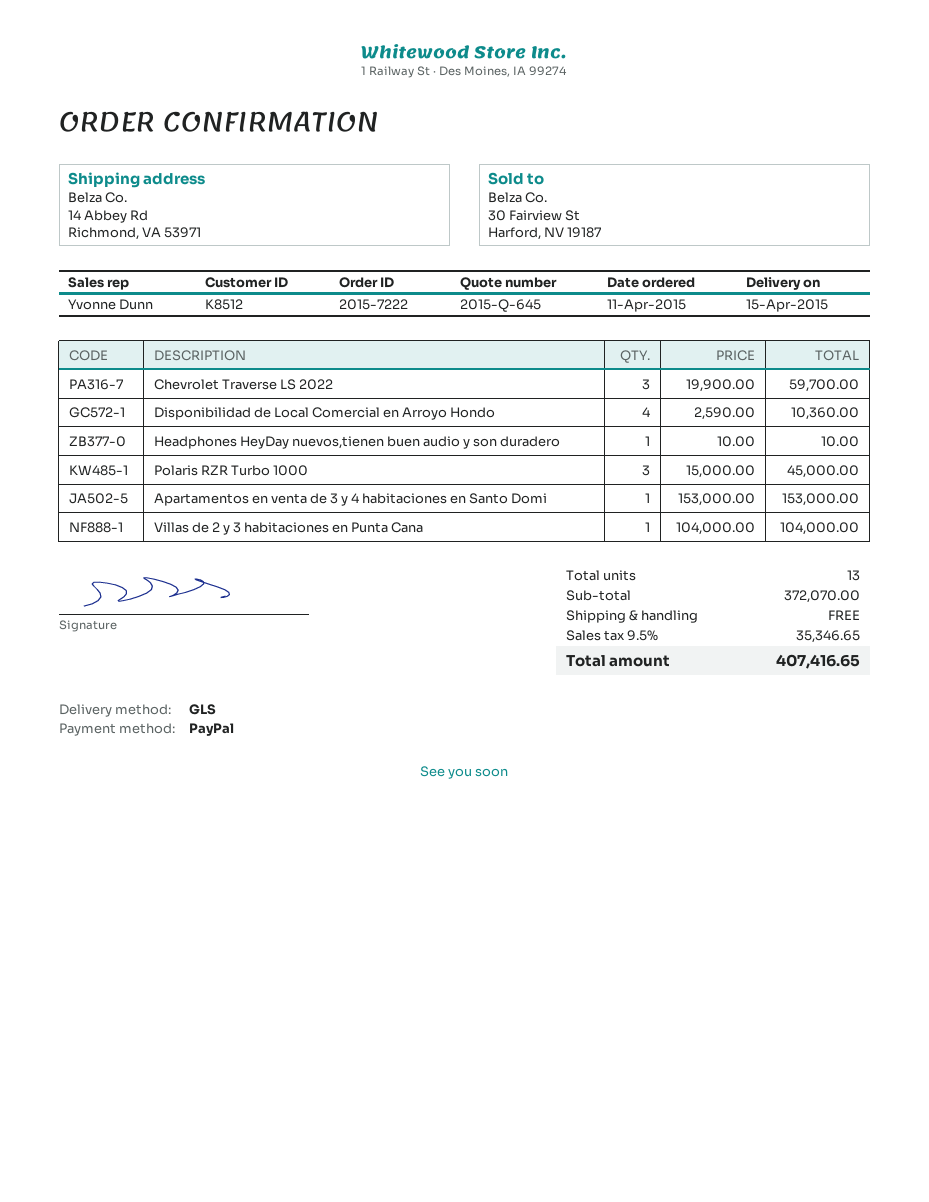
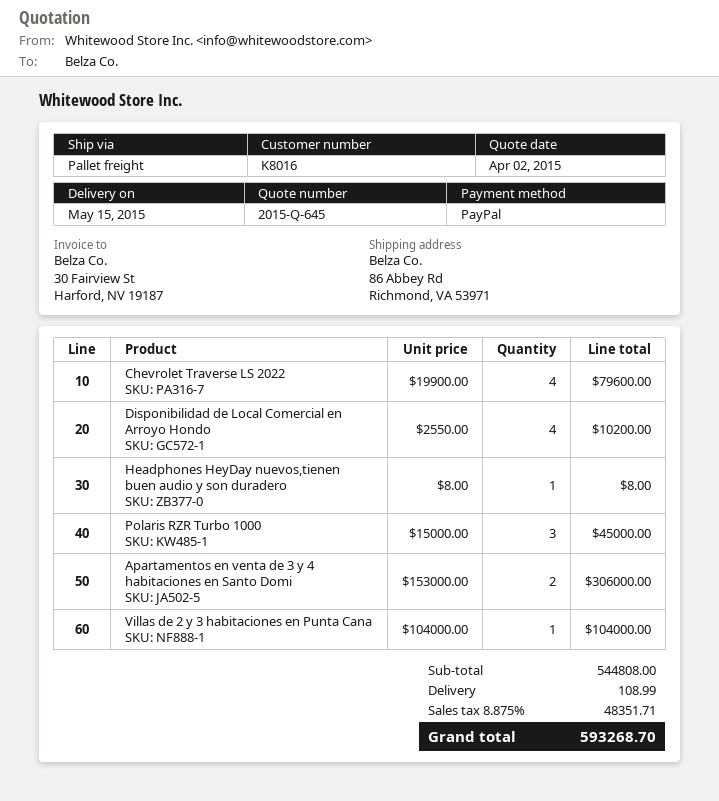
delivery date: 2015-04-15 -> 2015-05-15
customer number: K8512 -> K8016
shipping method: GLS -> pallet freight
ship to: 14 Abbey Rd, Richmond, VA 53971 -> 86 Abbey Rd, Richmond, VA 53971
Chevrolet Traverse LS 2022: 3 x 19900.00 = 59700.00 -> 4 x 19900.00 = 79600.00
Disponibilidad de Local Comercial en Arroyo Hondo: 4 x 2590.00 = 10360.00 -> 4 x 2550.00 = 10200.00
Headphones HeyDay nuevos,tienen buen audio y son duradero: 1 x 10.00 = 10.00 -> 1 x 8.00 = 8.00
Apartamentos en venta de 3 y 4 habitaciones en Santo Domi: 1 x 153000.00 = 153000.00 -> 2 x 153000.00 = 306000.00
subtotal: 372070.00 -> 544808.00
shipping: 0.00 -> 108.99
tax: 9.5% = 35346.65 -> 8.875% = 48351.71
total: 407416.65 -> 593268.70

